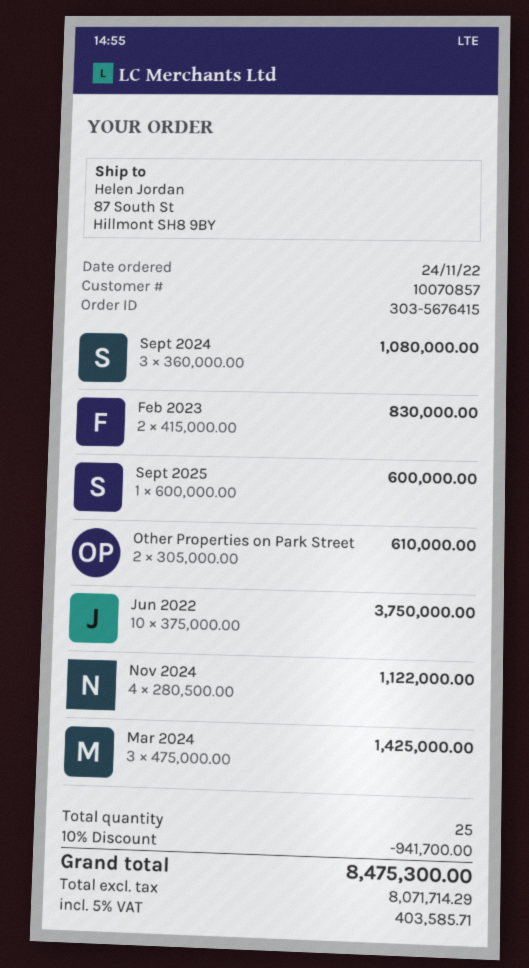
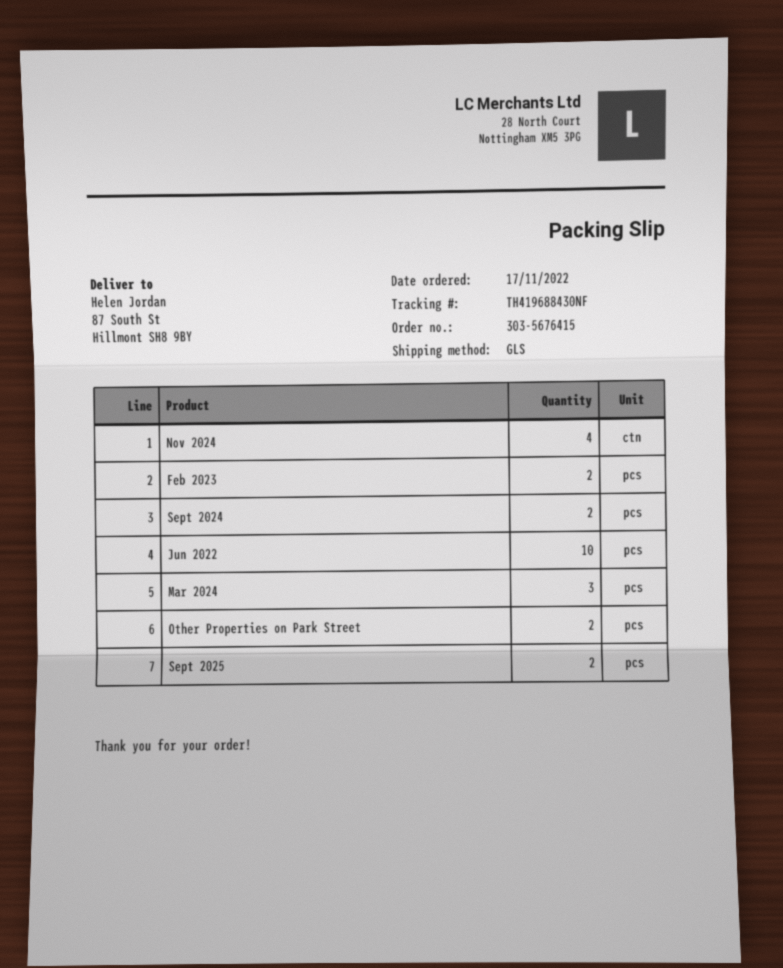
order date: 2022-11-24 -> 2022-11-17
Sept 2024: 3 -> 2
Sept 2025: 1 -> 2

